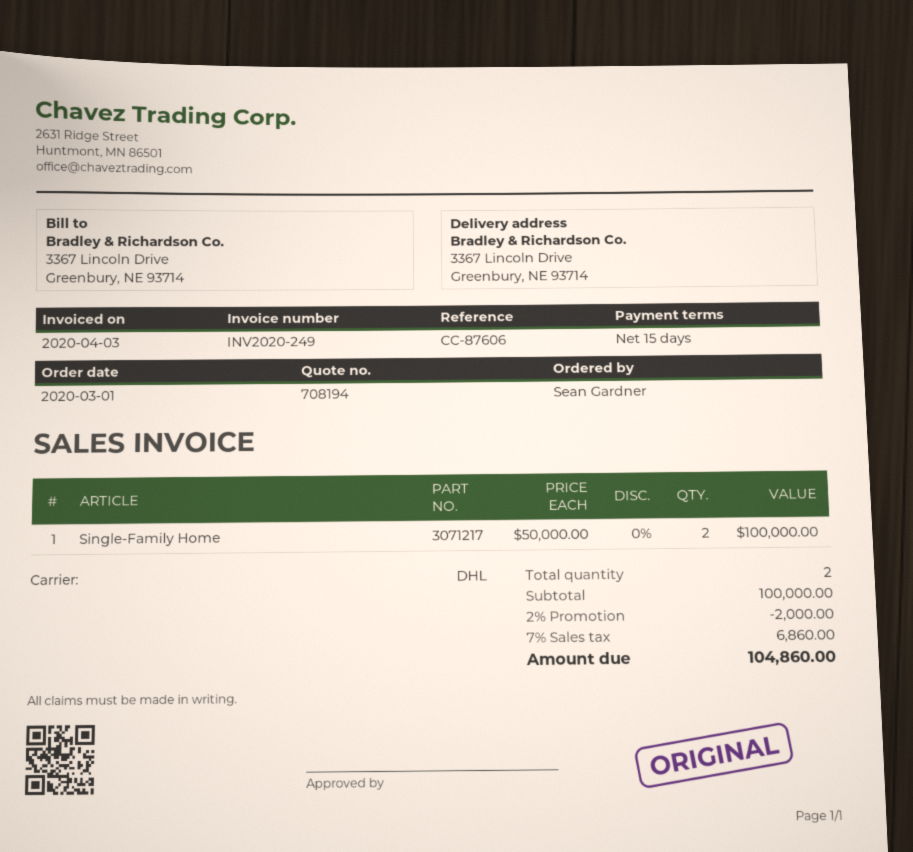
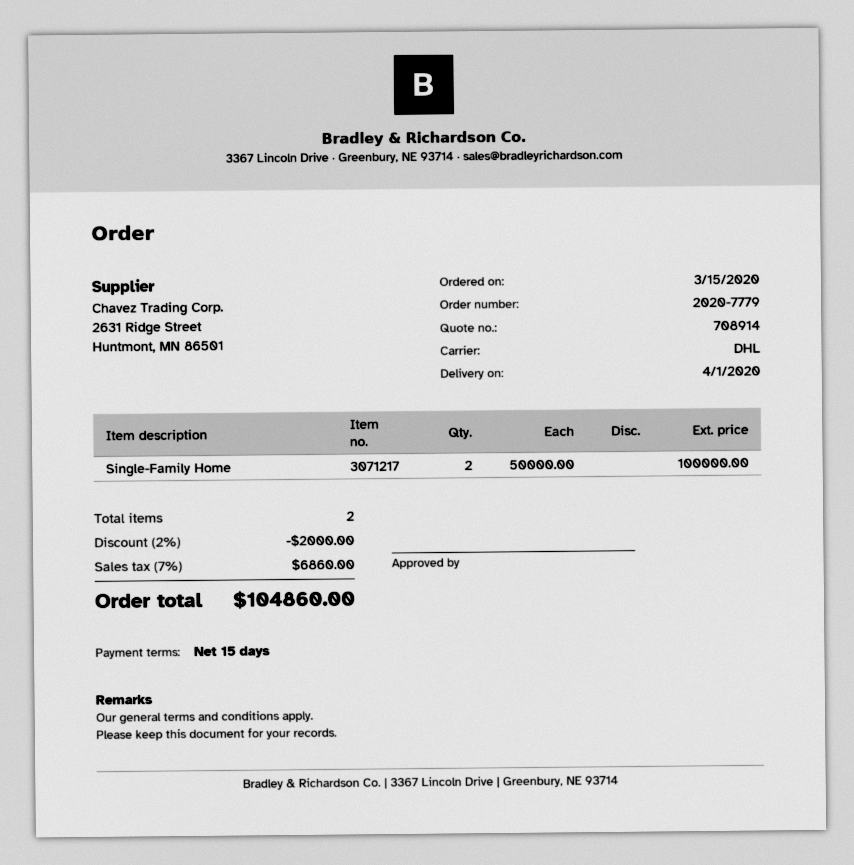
quote number: 708194 -> 708914
order date: 2020-03-01 -> 2020-03-15

